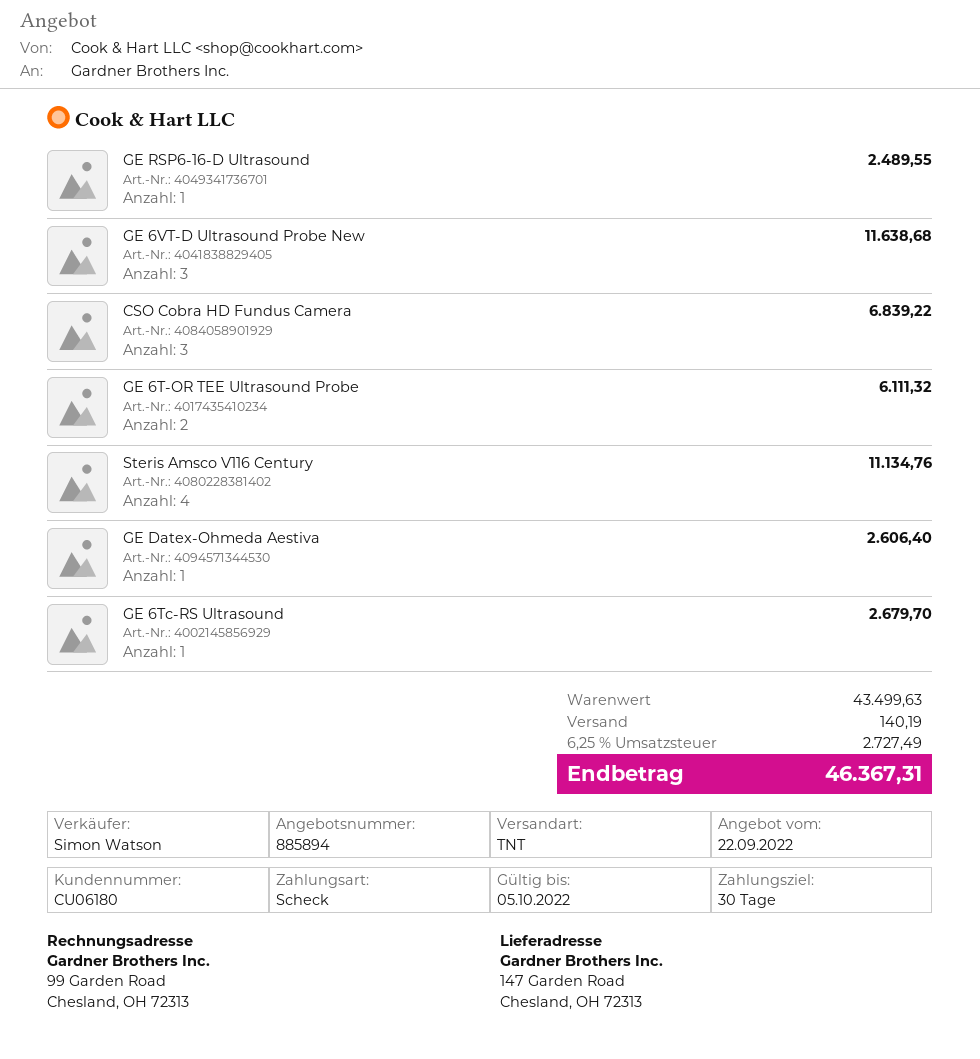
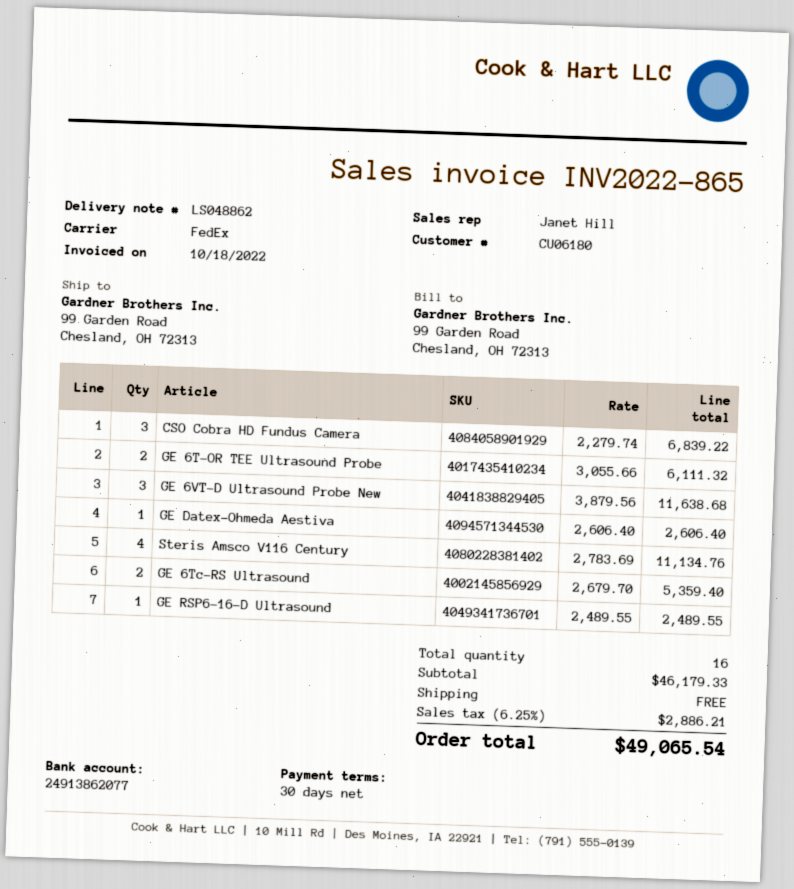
sales rep: Simon Watson -> Janet Hill
shipping method: TNT -> FedEx
ship to: 147 Garden Road, Chesland, OH 72313 -> 99 Garden Road, Chesland, OH 72313
GE 6Tc-RS Ultrasound: 1 for 2679.70 -> 2 for 5359.40
subtotal: 43499.63 -> 46179.33
shipping: 140.19 -> 0.00
tax: 6.25% = 2727.49 -> 6.25% = 2886.21
total: 46367.31 -> 49065.54

